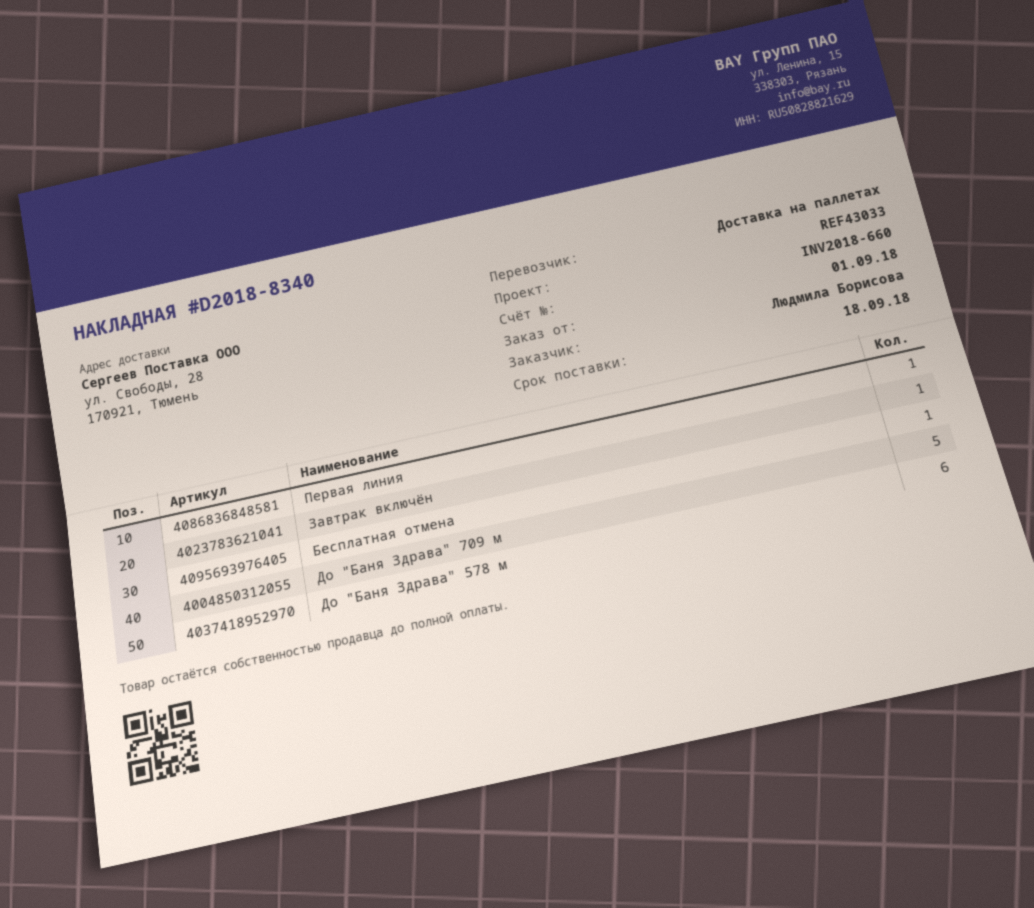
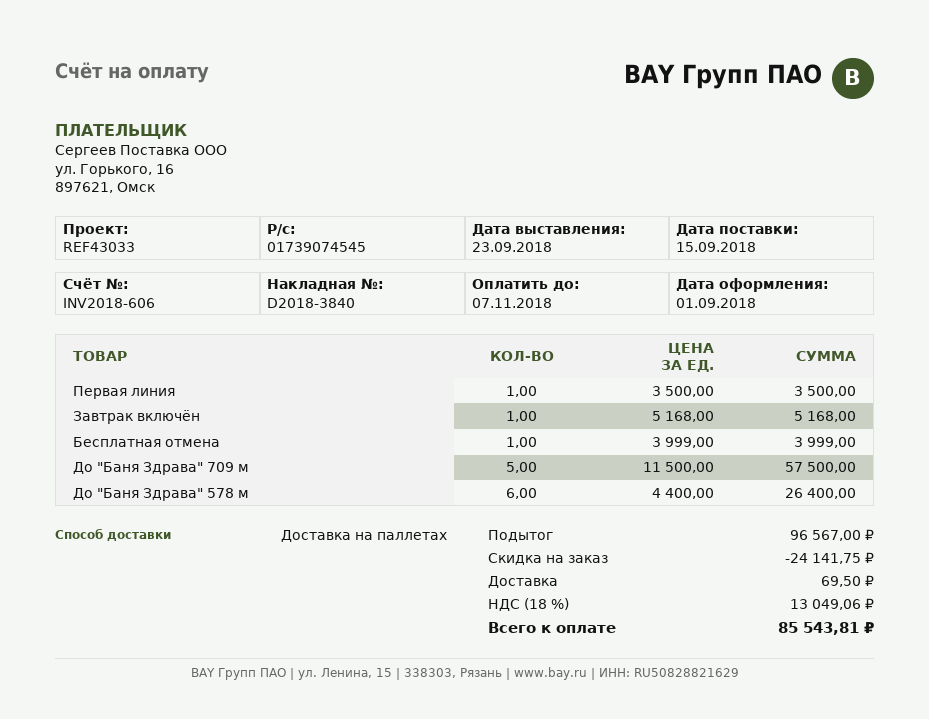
delivery note number: D2018-8340 -> D2018-3840
delivery date: 2018-09-18 -> 2018-09-15
invoice number: INV2018-660 -> INV2018-606

